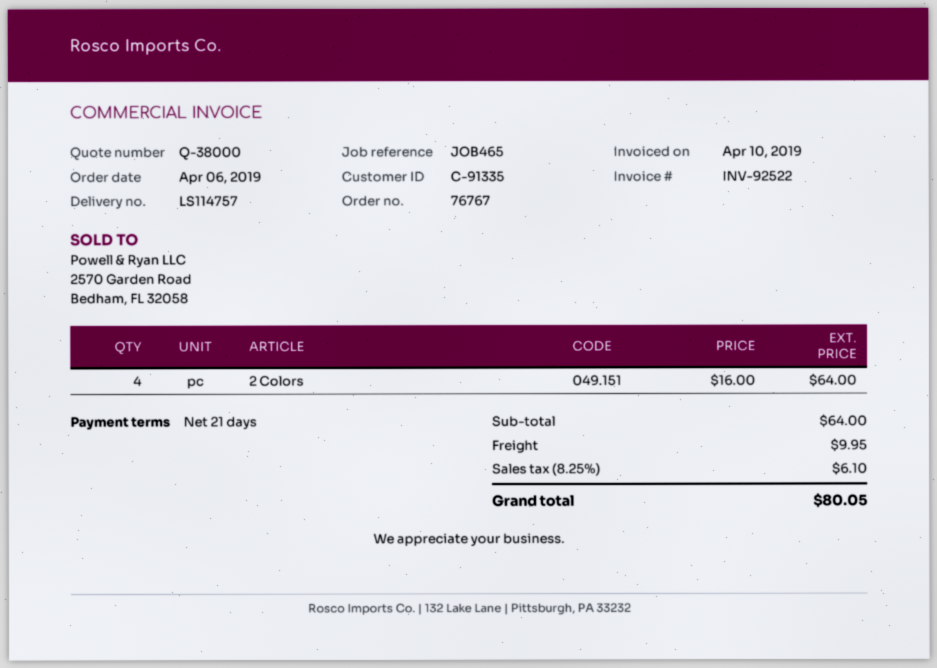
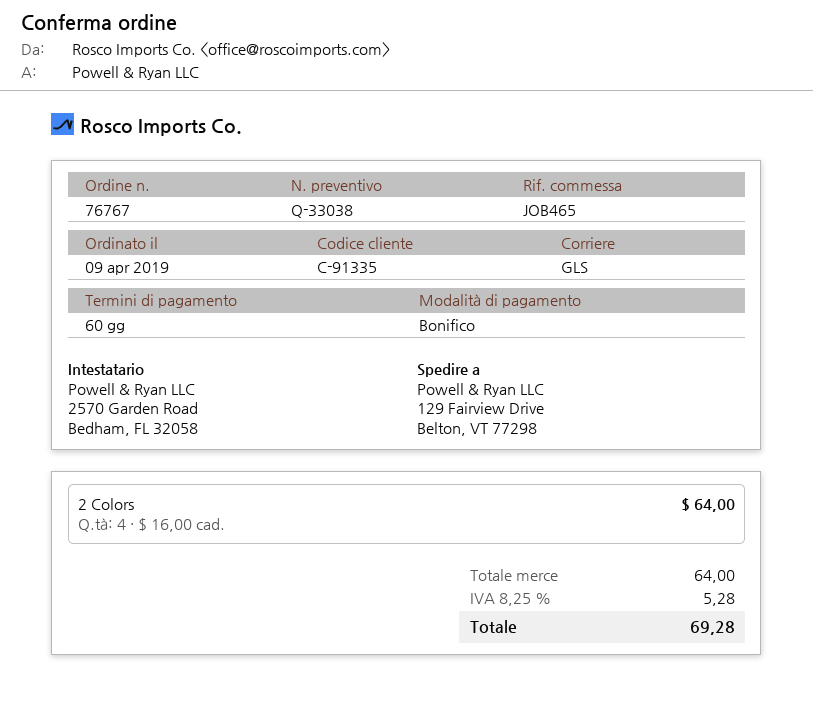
quote number: Q-38000 -> Q-33038
order date: 2019-04-06 -> 2019-04-09
payment terms: 21 days -> 60 days
shipping: 9.95 -> none
tax: 8.25% = 6.10 -> 8.25% = 5.28
total: 80.05 -> 69.28

